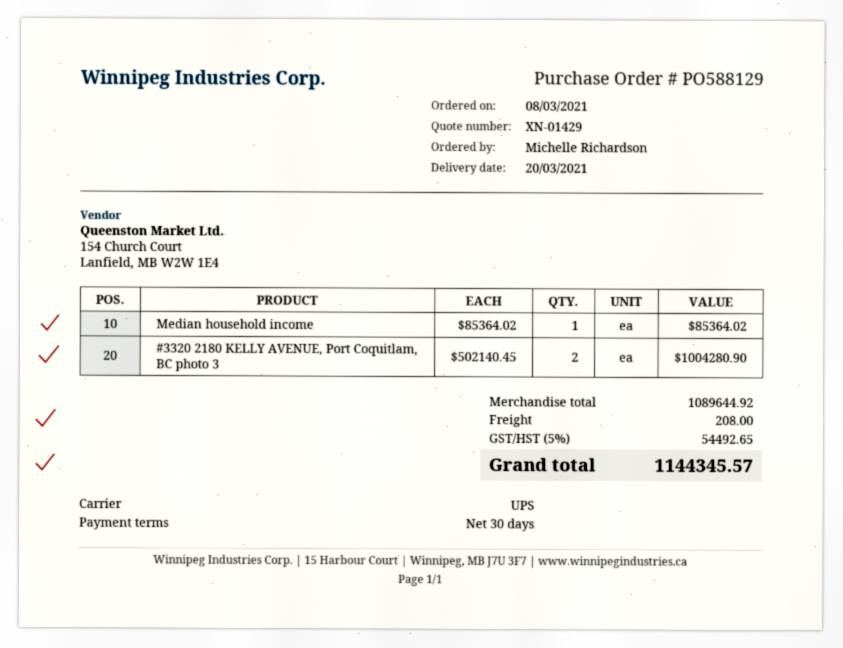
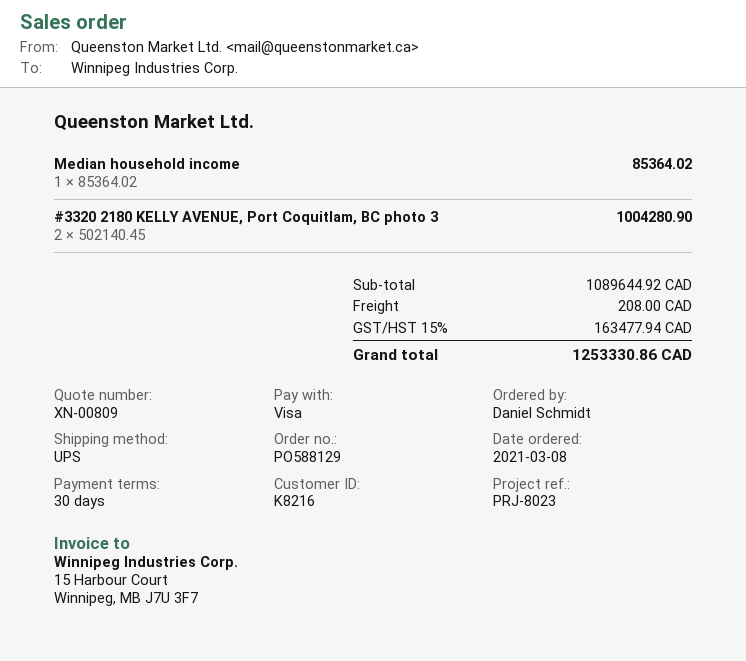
quote number: XN-01429 -> XN-00809
ordered by: Michelle Richardson -> Daniel Schmidt
tax: 5% = 54492.65 -> 15% = 163477.94
total: 1144345.57 -> 1253330.86

